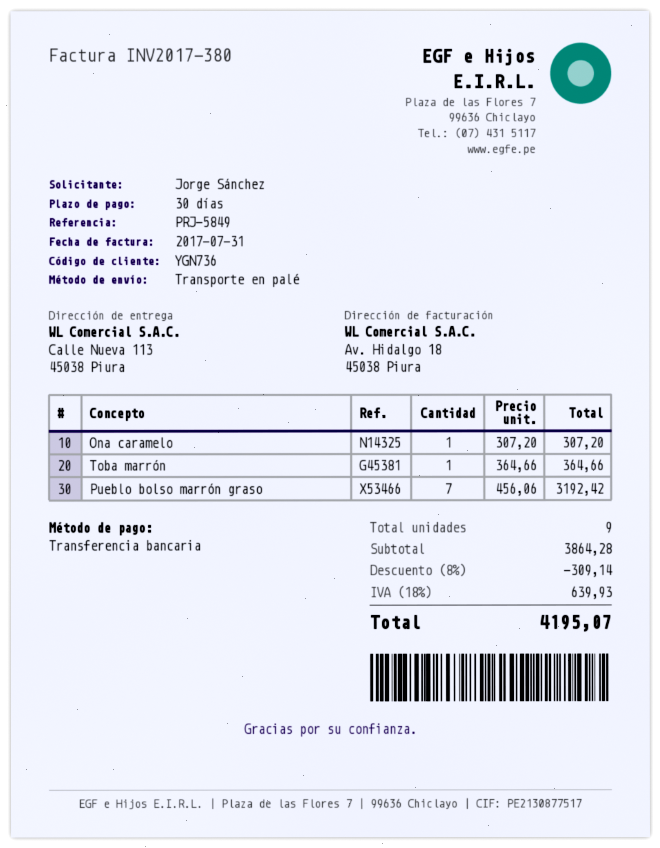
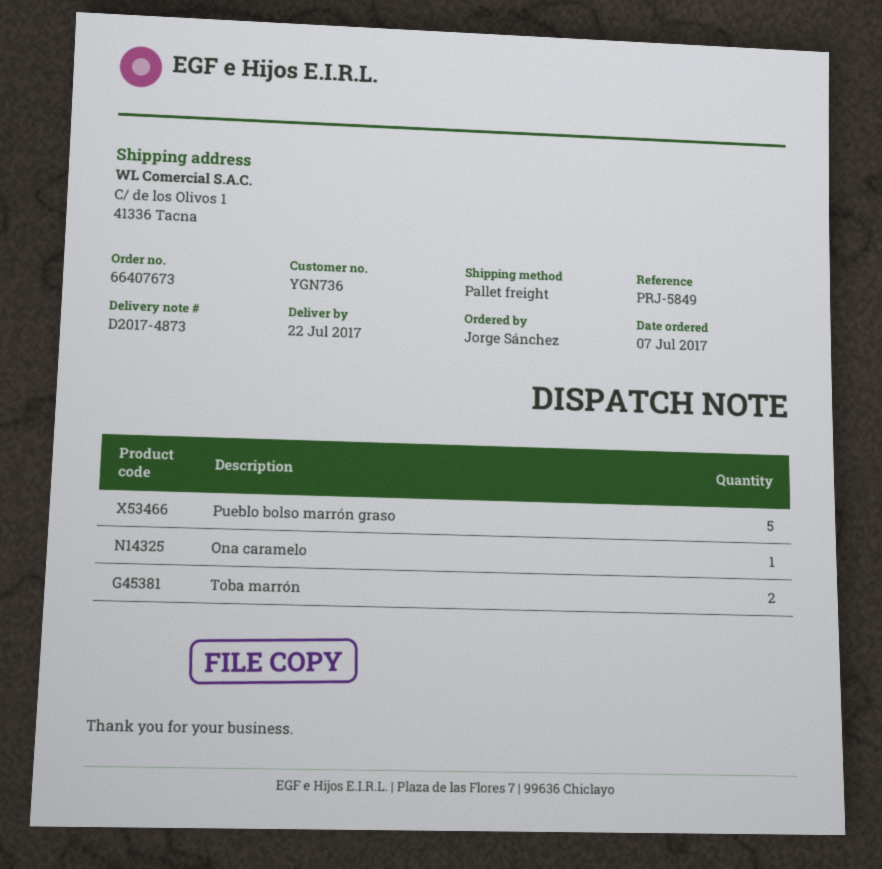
ship to: Calle Nueva 113, 45038 Piura -> C/ de los Olivos 1, 41336 Tacna
Toba marrón: 1 -> 2
Pueblo bolso marrón graso: 7 -> 5

